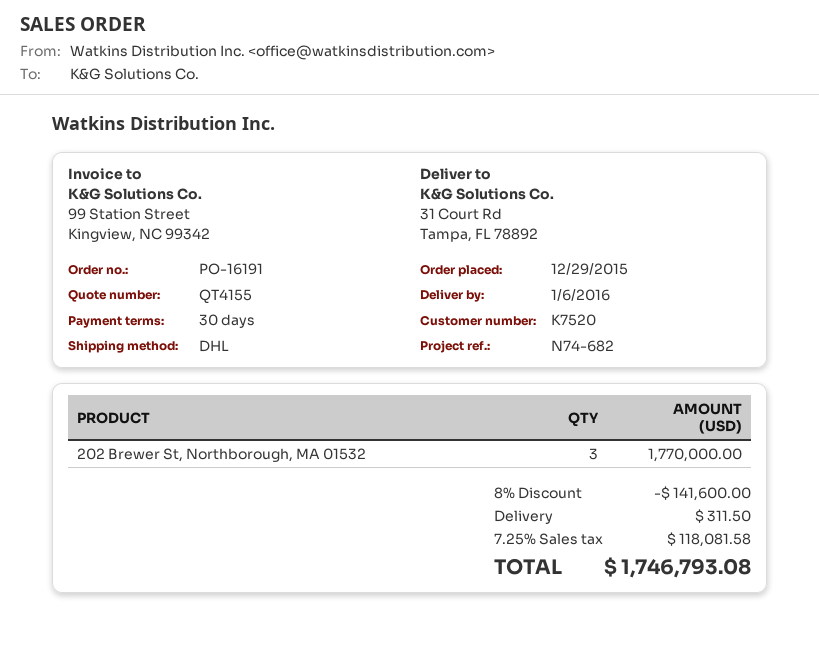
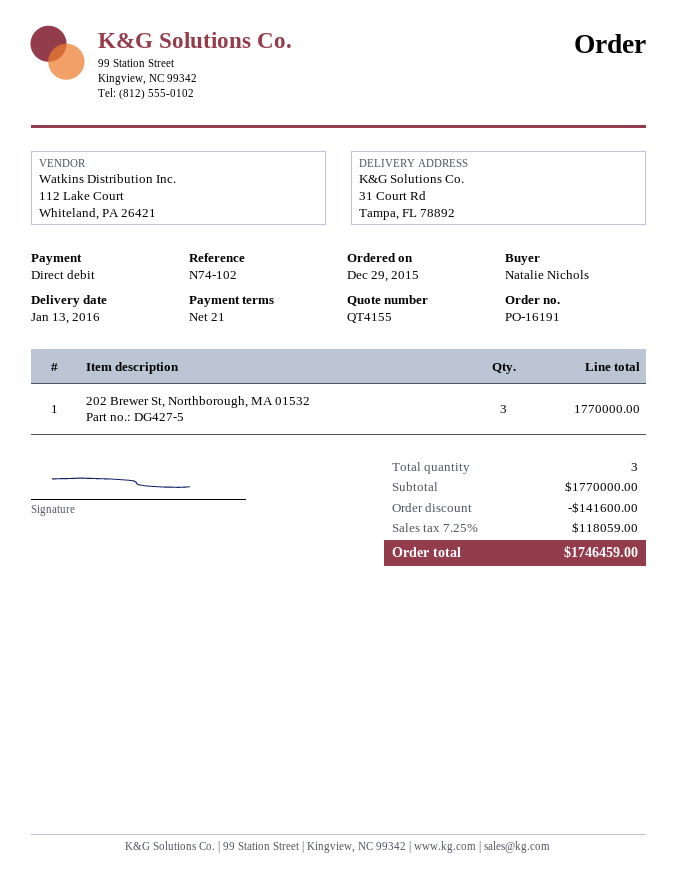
delivery date: 2016-01-06 -> 2016-01-13
payment terms: 30 days -> 21 days
reference: N74-682 -> N74-102
shipping: 311.50 -> none
tax: 7.25% = 118081.58 -> 7.25% = 118059.00
total: 1746793.08 -> 1746459.00

